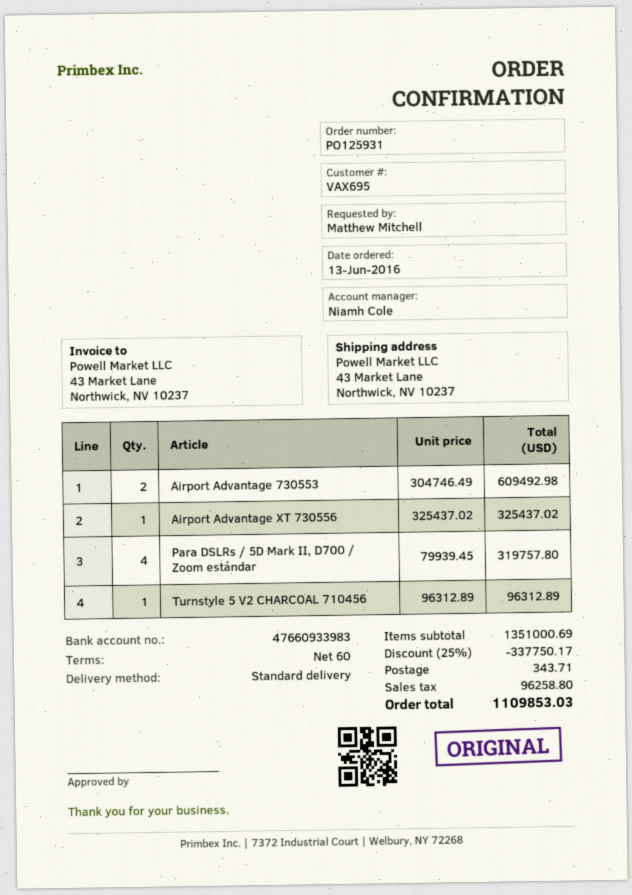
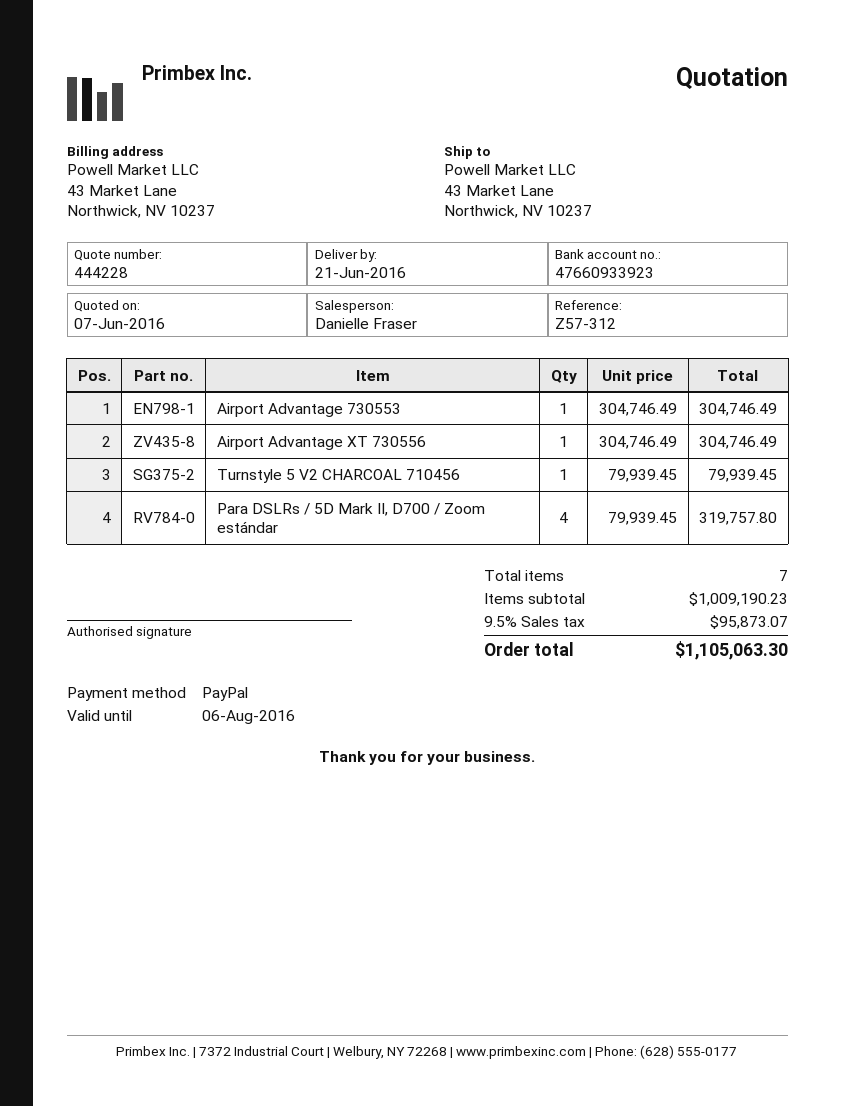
sales rep: Niamh Cole -> Danielle Fraser
bank account: 47660933983 -> 47660933923
Airport Advantage 730553: 2 x 304746.49 = 609492.98 -> 1 x 304746.49 = 304746.49
Airport Advantage XT 730556: 1 x 325437.02 = 325437.02 -> 1 x 304746.49 = 304746.49
Turnstyle 5 V2 CHARCOAL 710456: 1 x 96312.89 = 96312.89 -> 1 x 79939.45 = 79939.45
subtotal: 1351000.69 -> 1009190.23
discount: 25% = 337750.17 -> none
shipping: 343.71 -> none
tax: 96258.80 -> 95873.07
total: 1109853.03 -> 1105063.30

